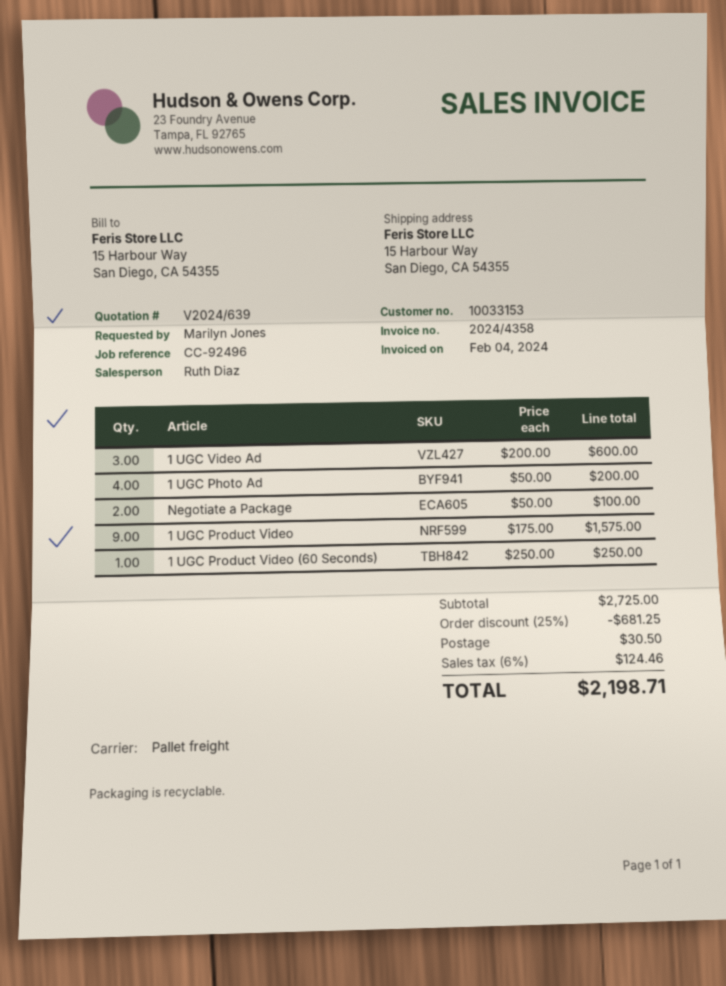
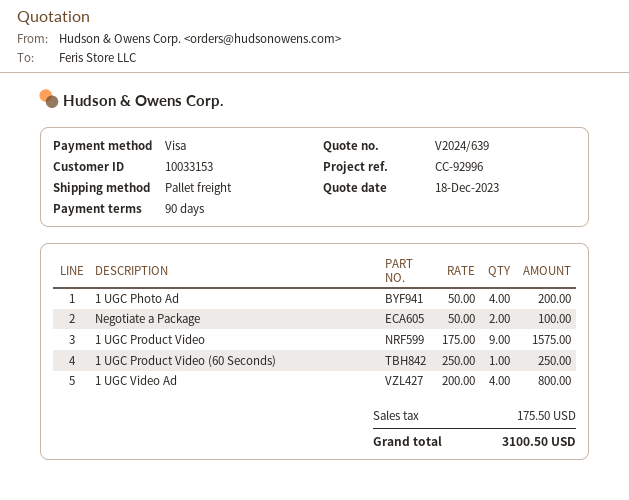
reference: CC-92496 -> CC-92996
1 UGC Video Ad: 3 x 200.00 = 600.00 -> 4 x 200.00 = 800.00
discount: 25% = 681.25 -> none
shipping: 30.50 -> none
tax: 124.46 -> 175.50
total: 2198.71 -> 3100.50

